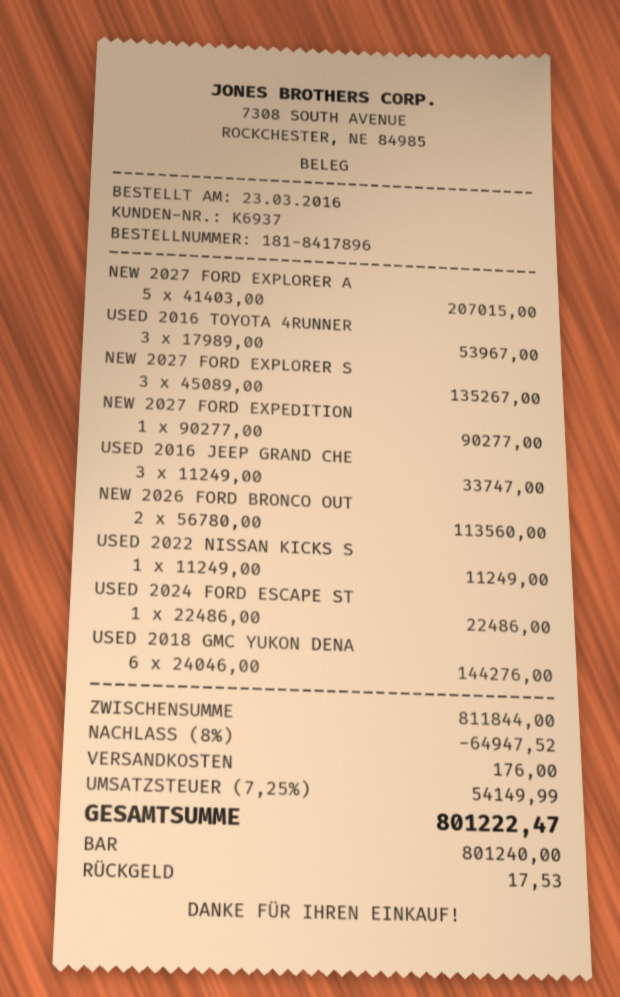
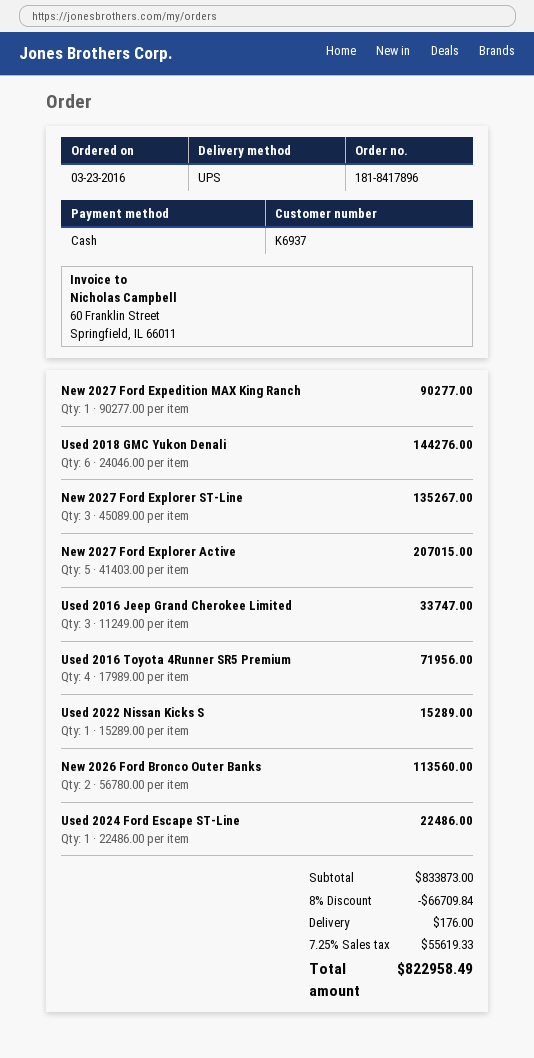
USED 2016 TOYOTA 4RUNNER: 3 x 17989.00 = 53967.00 -> 4 x 17989.00 = 71956.00
USED 2022 NISSAN KICKS S: 1 x 11249.00 = 11249.00 -> 1 x 15289.00 = 15289.00
subtotal: 811844.00 -> 833873.00
discount: 8% = 64947.52 -> 8% = 66709.84
tax: 7.25% = 54149.99 -> 7.25% = 55619.33
total: 801222.47 -> 822958.49

